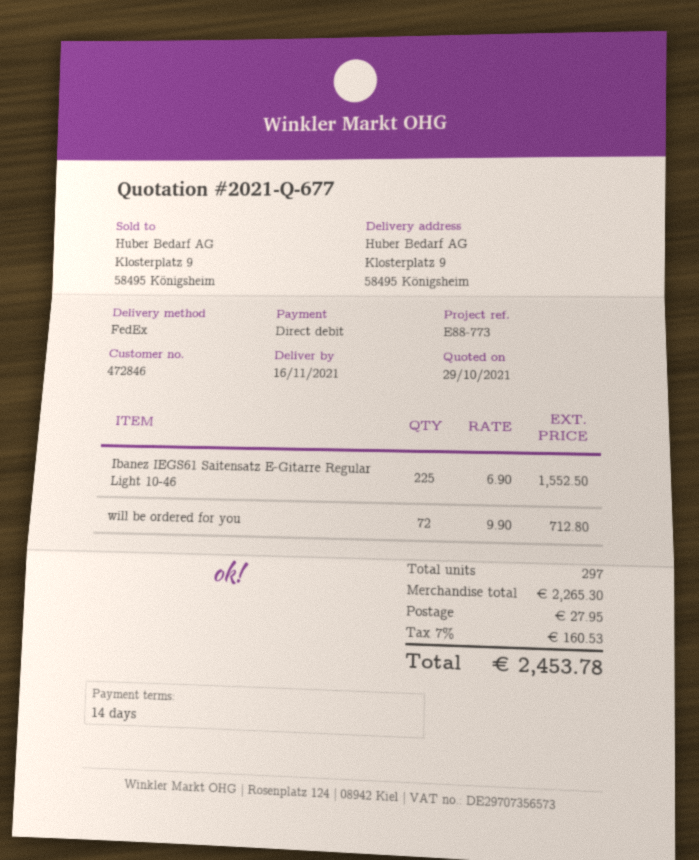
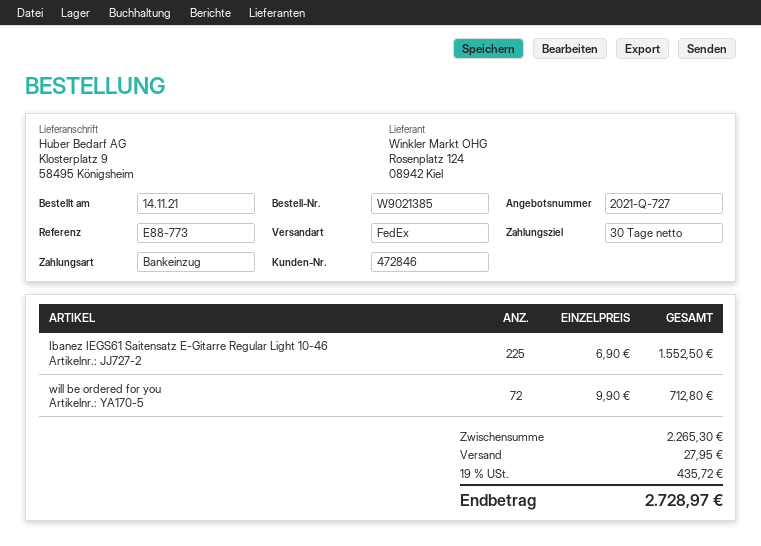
quote number: 2021-Q-677 -> 2021-Q-727
payment terms: 14 days -> 30 days
tax: 7% = 160.53 -> 19% = 435.72
total: 2453.78 -> 2728.97

